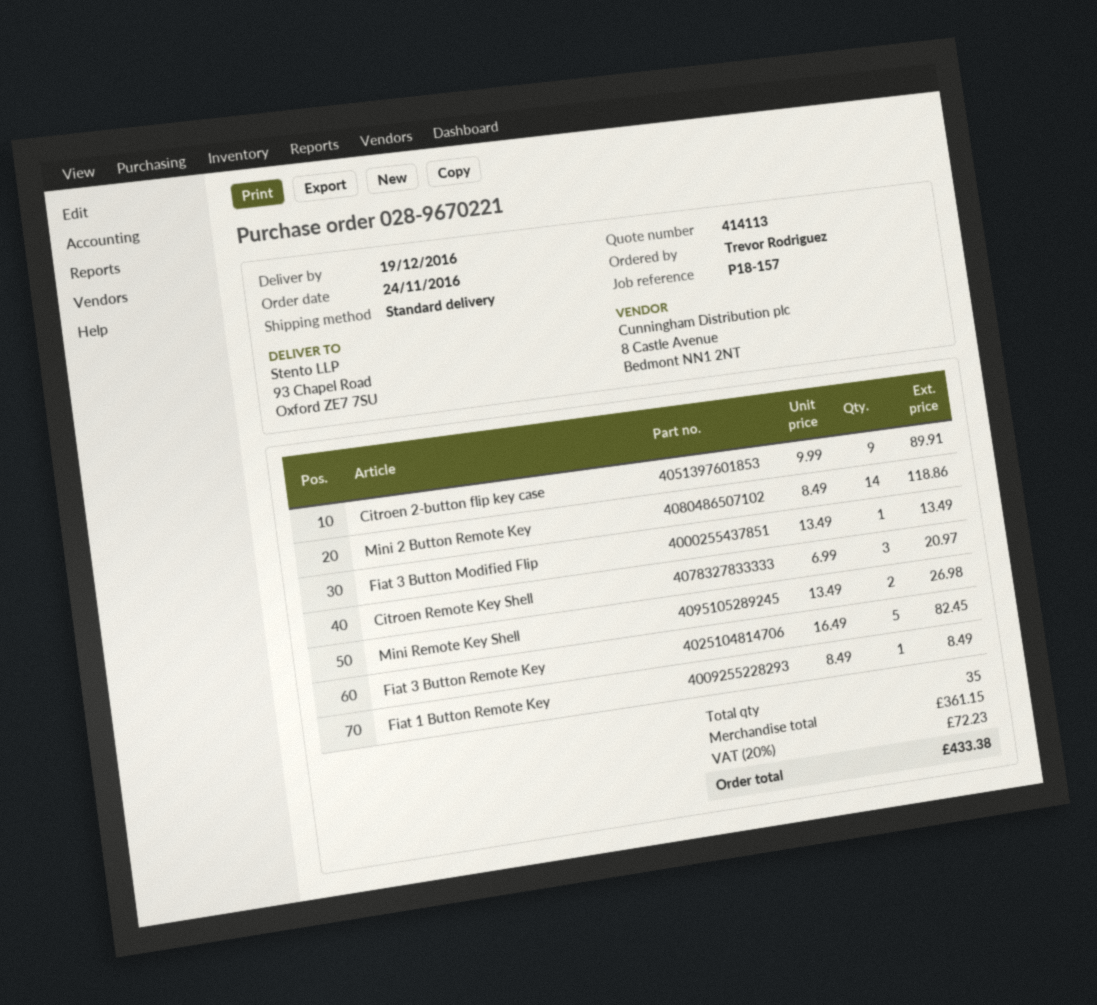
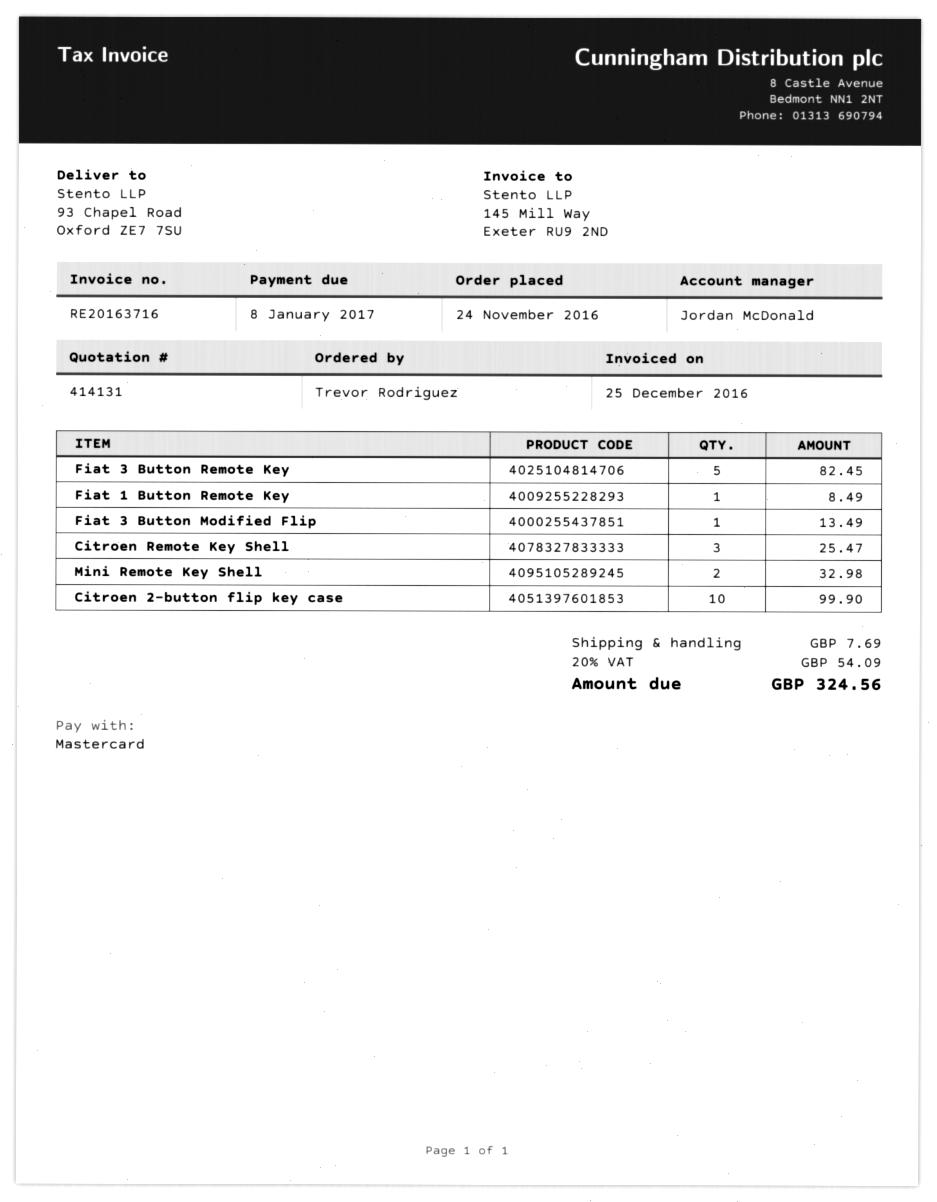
quote number: 414113 -> 414131
Citroen 2-button flip key case: 9 for 89.91 -> 10 for 99.90
Mini 2 Button Remote Key: 14 for 118.86 -> none
Citroen Remote Key Shell: 3 for 20.97 -> 3 for 25.47
Mini Remote Key Shell: 2 for 26.98 -> 2 for 32.98
shipping: none -> 7.69
tax: 20% = 72.23 -> 20% = 54.09
total: 433.38 -> 324.56

